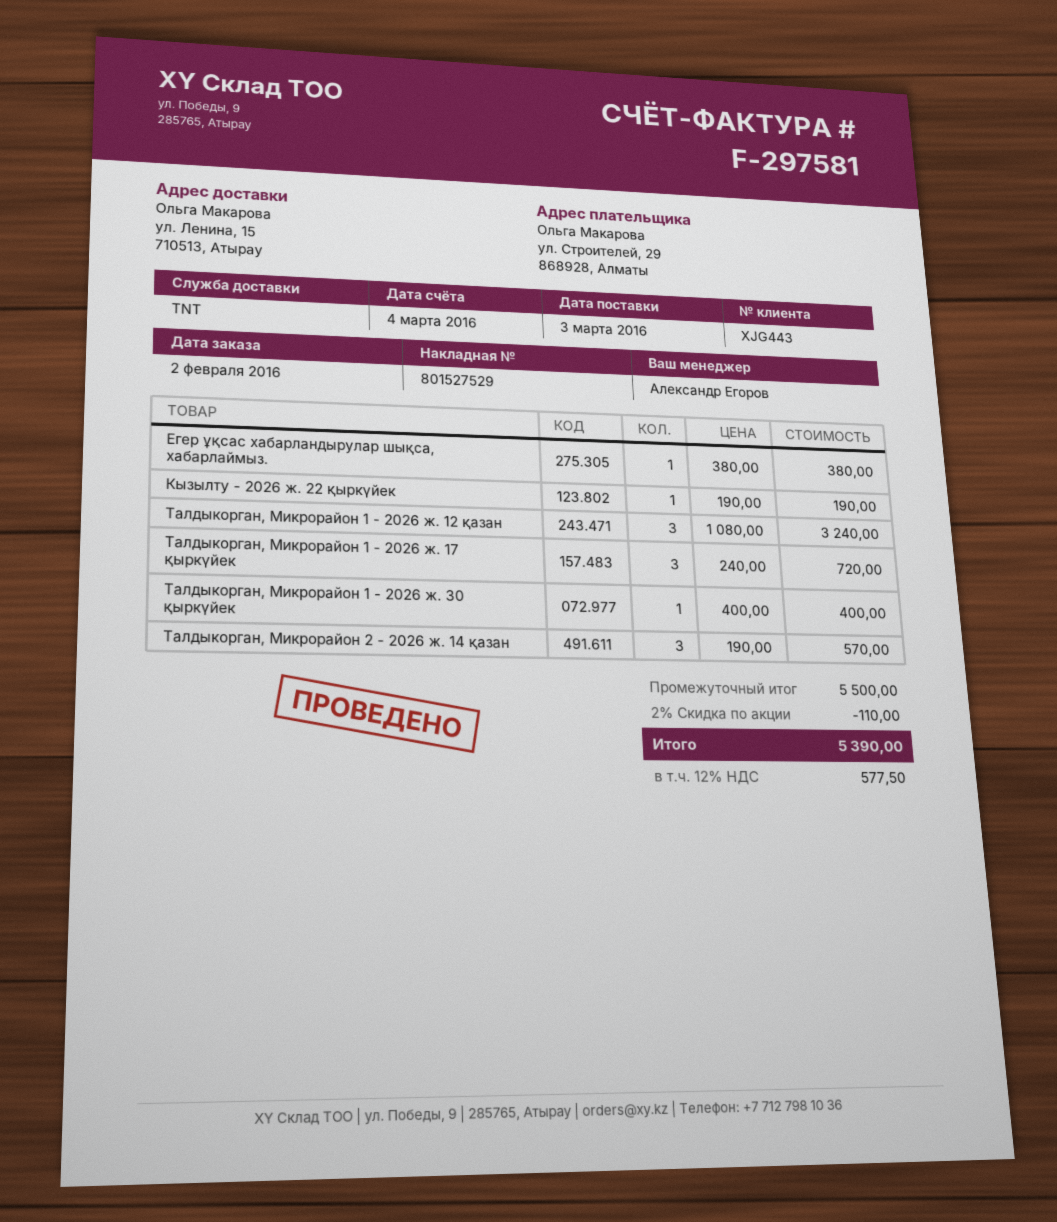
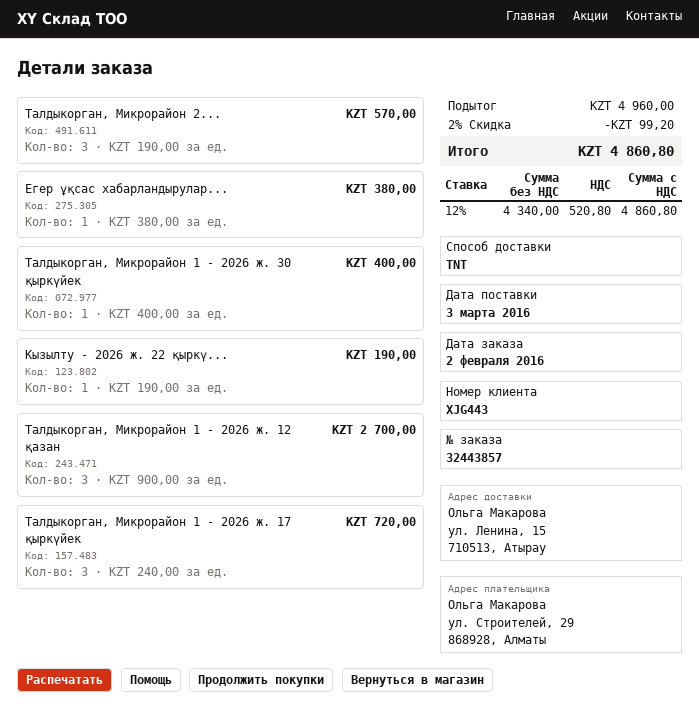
Талдыкорган, Микрорайон 1 - 2026 ж. 12 қазан: 3 x 1080.00 = 3240.00 -> 3 x 900.00 = 2700.00
subtotal: 5500.00 -> 4960.00
discount: 2% = 110.00 -> 2% = 99.20
tax: 12% = 577.50 -> 12% = 520.80
total: 5390.00 -> 4860.80

